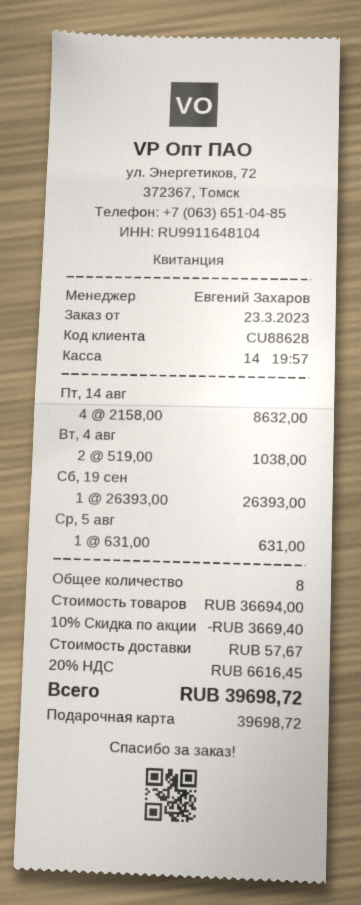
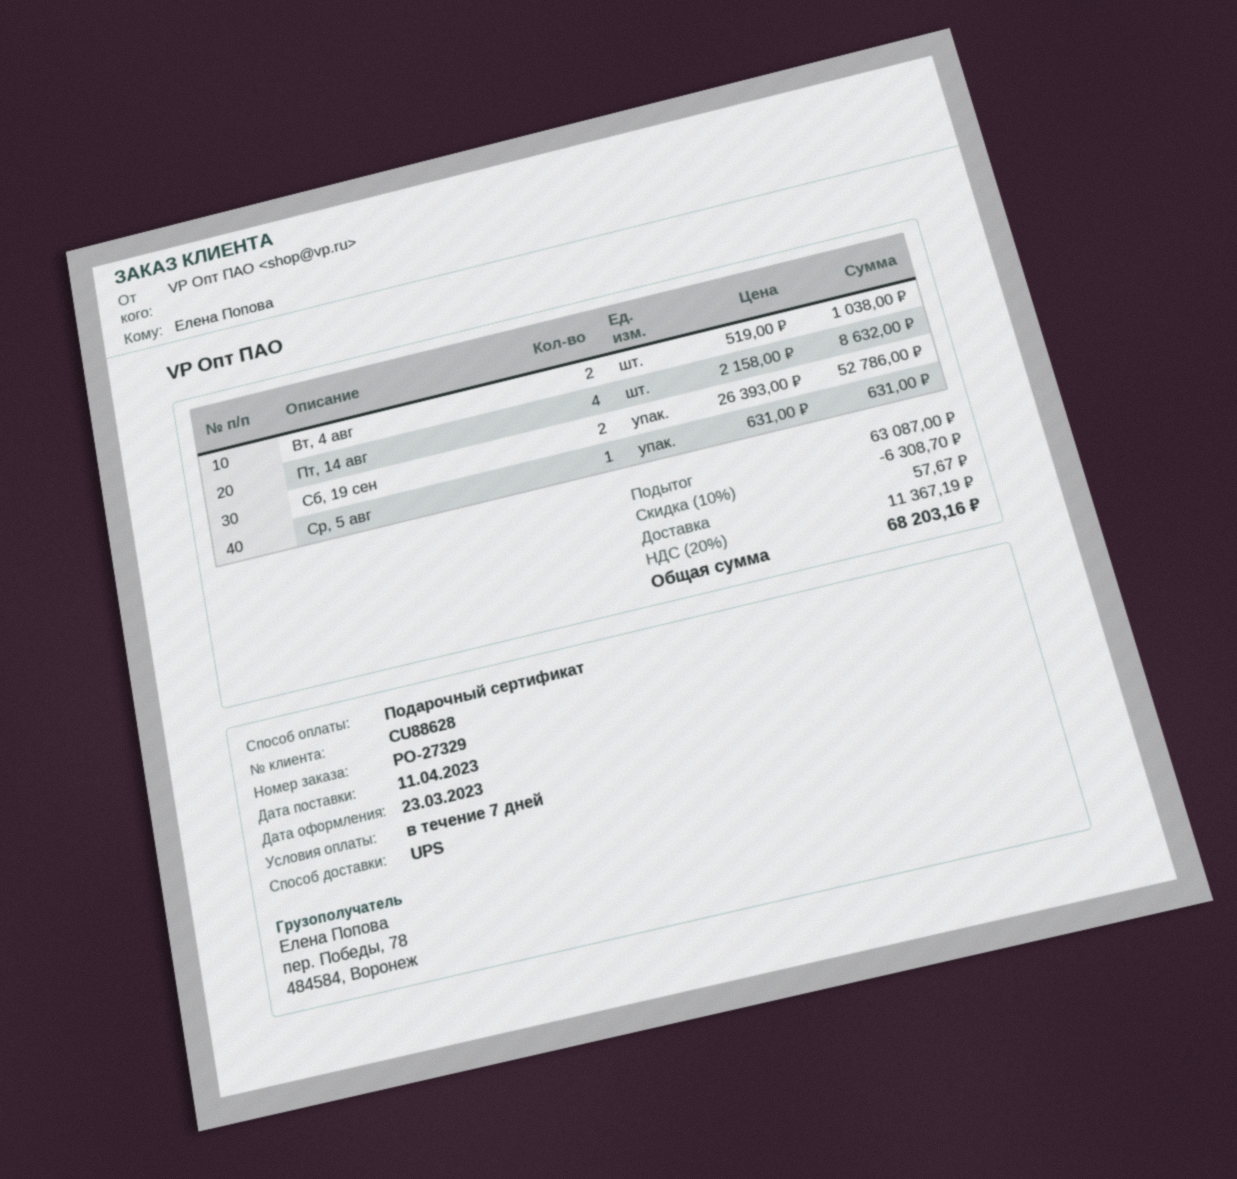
Сб, 19 сен: 1 x 26393.00 = 26393.00 -> 2 x 26393.00 = 52786.00
subtotal: 36694.00 -> 63087.00
discount: 10% = 3669.40 -> 10% = 6308.70
tax: 20% = 6616.45 -> 20% = 11367.19
total: 39698.72 -> 68203.16

